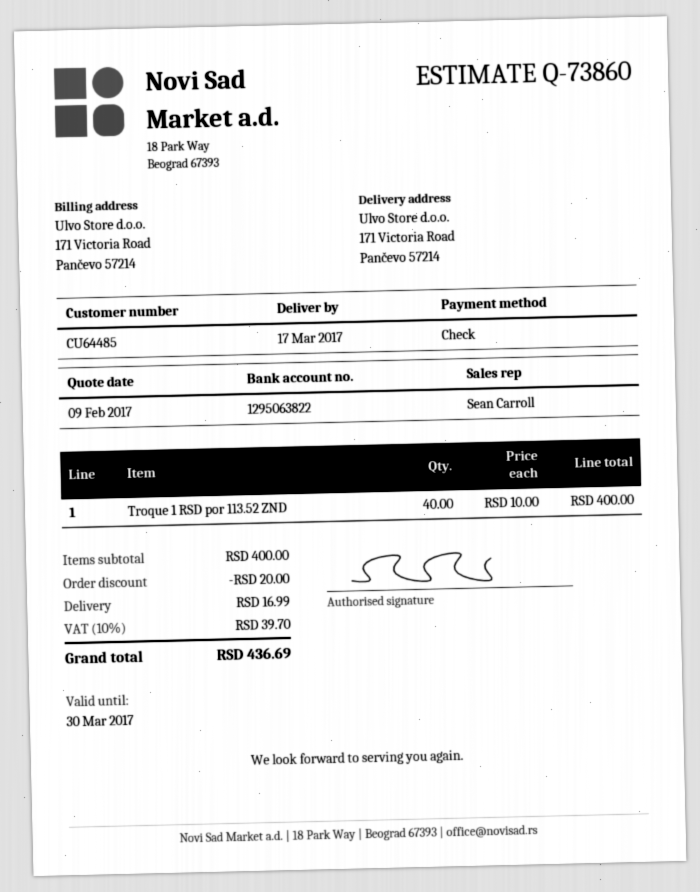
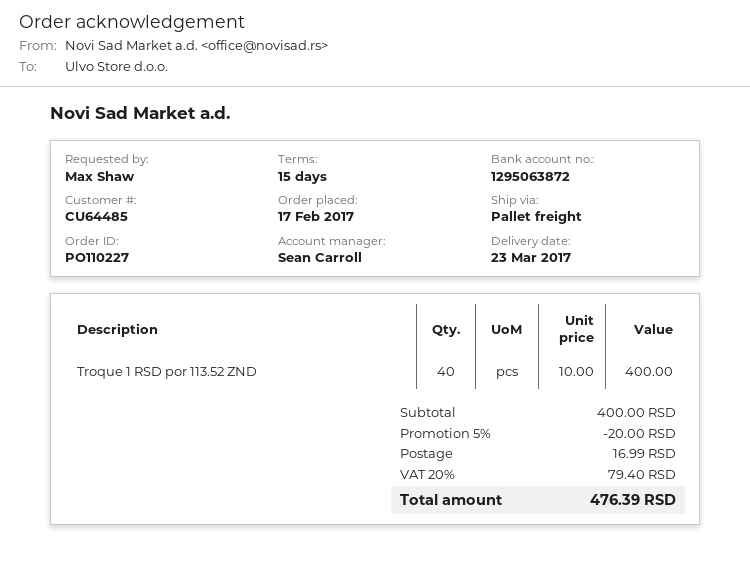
delivery date: 2017-03-17 -> 2017-03-23
bank account: 1295063822 -> 1295063872
tax: 10% = 39.70 -> 20% = 79.40
total: 436.69 -> 476.39

